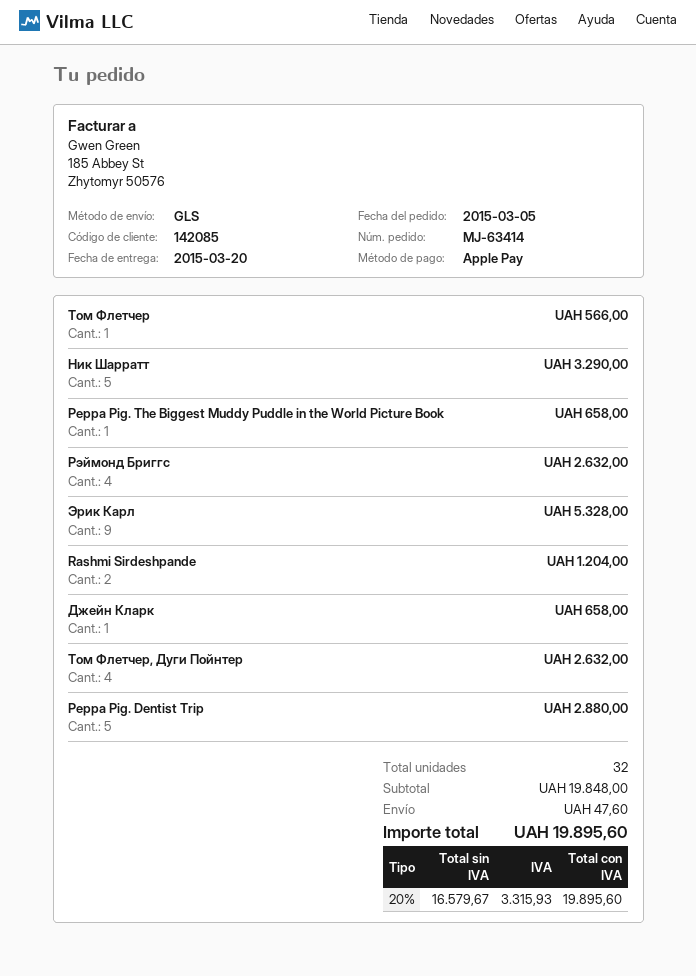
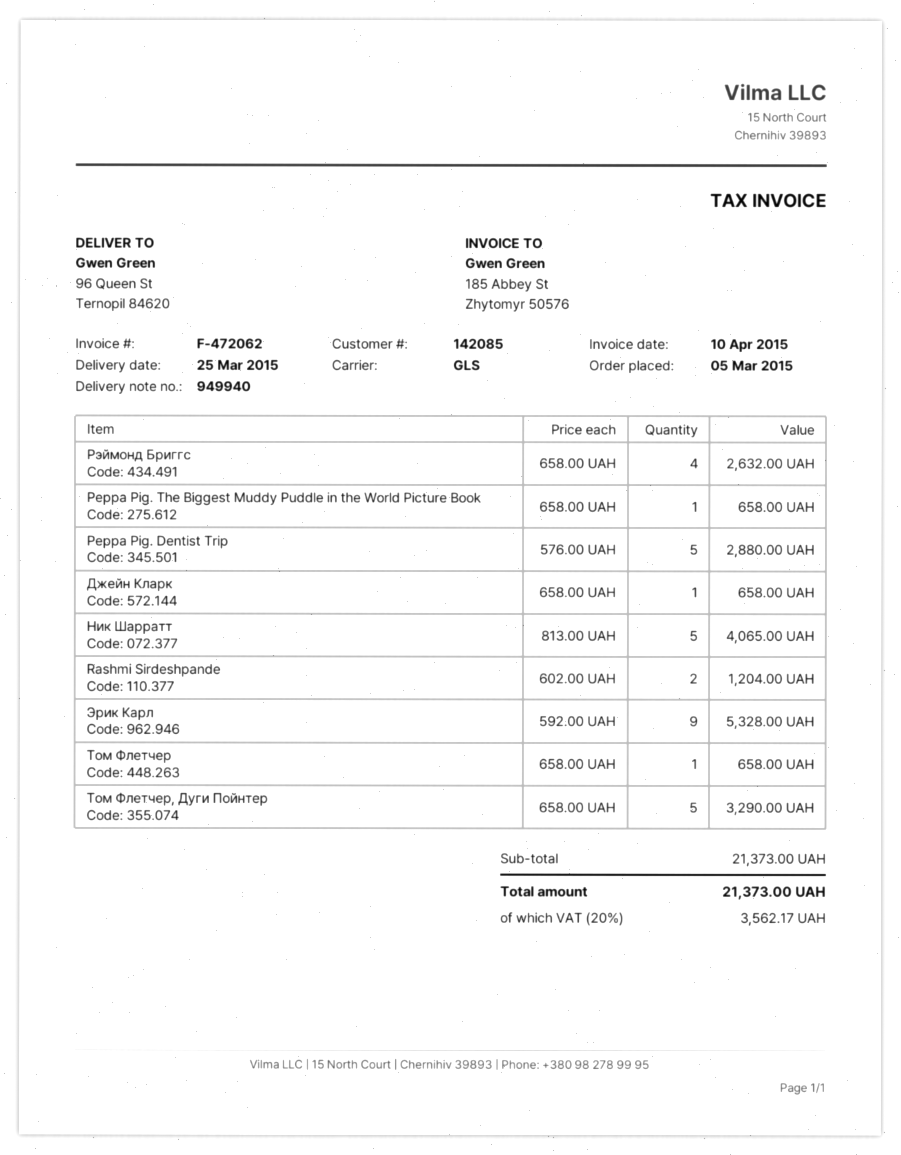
delivery date: 2015-03-20 -> 2015-03-25
Том Флетчер: 1 for 566.00 -> 1 for 658.00
Ник Шарратт: 5 for 3290.00 -> 5 for 4065.00
Том Флетчер, Дуги Пойнтер: 4 for 2632.00 -> 5 for 3290.00
subtotal: 19848.00 -> 21373.00
shipping: 47.60 -> none
tax: 20% = 3315.93 -> 20% = 3562.17
total: 19895.60 -> 21373.00

